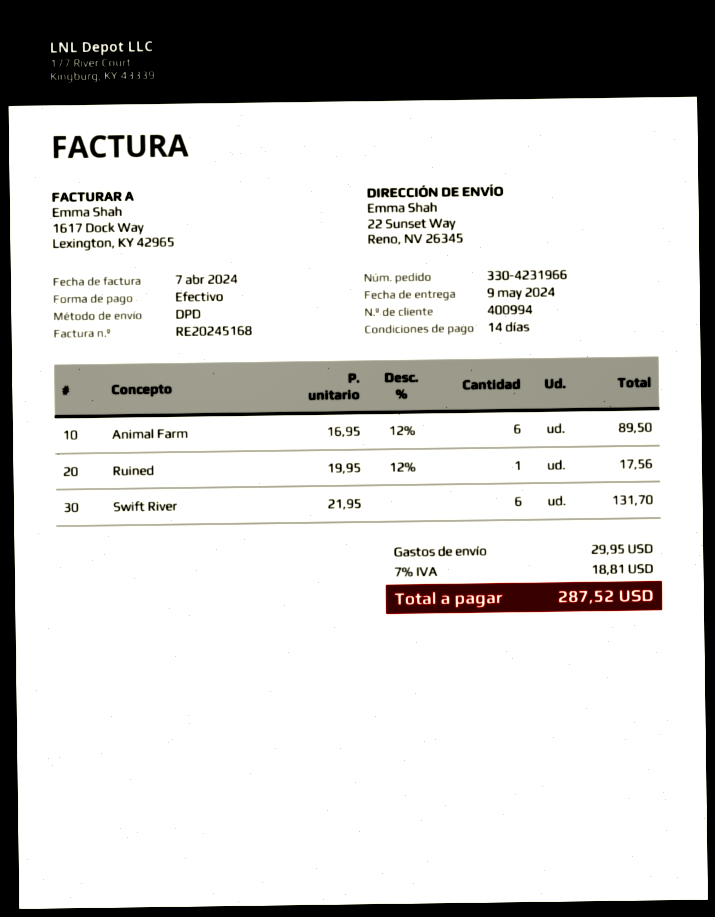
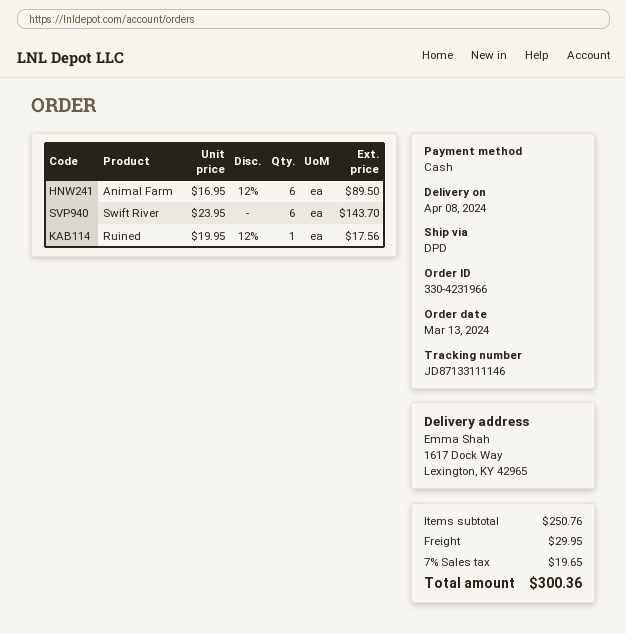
delivery date: 2024-05-09 -> 2024-04-08
ship to: 22 Sunset Way, Reno, NV 26345 -> 1617 Dock Way, Lexington, KY 42965
Swift River: 6 x 21.95 = 131.70 -> 6 x 23.95 = 143.70
tax: 7% = 18.81 -> 7% = 19.65
total: 287.52 -> 300.36

